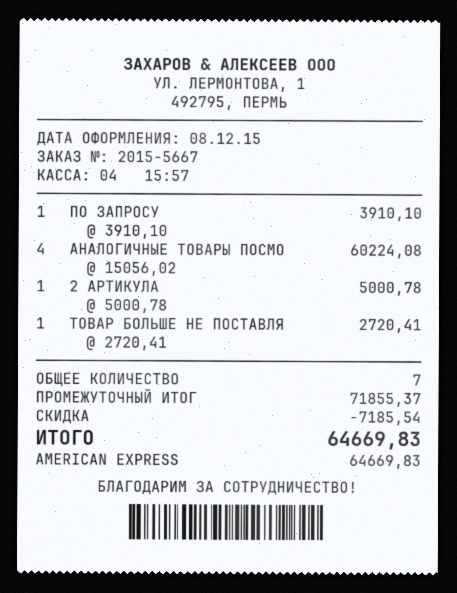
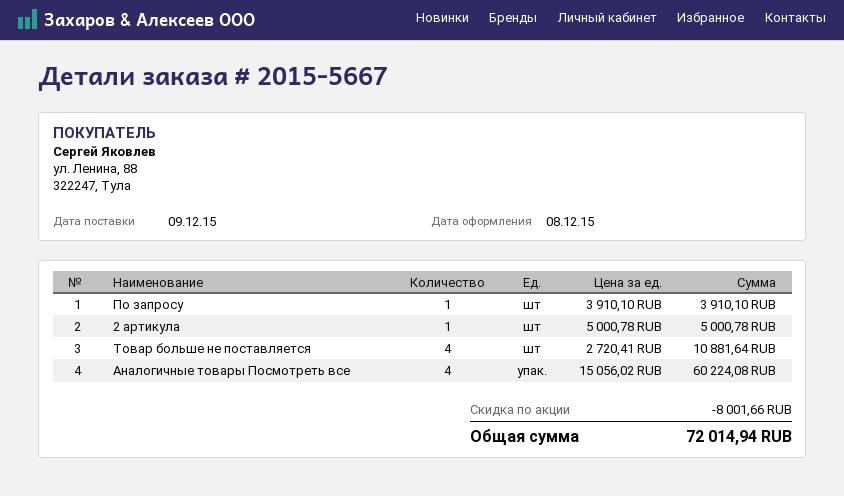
ТОВАР БОЛЬШЕ НЕ ПОСТАВЛЯ: 1 x 2720.41 = 2720.41 -> 4 x 2720.41 = 10881.64
discount: 7185.54 -> 8001.66
total: 64669.83 -> 72014.94

